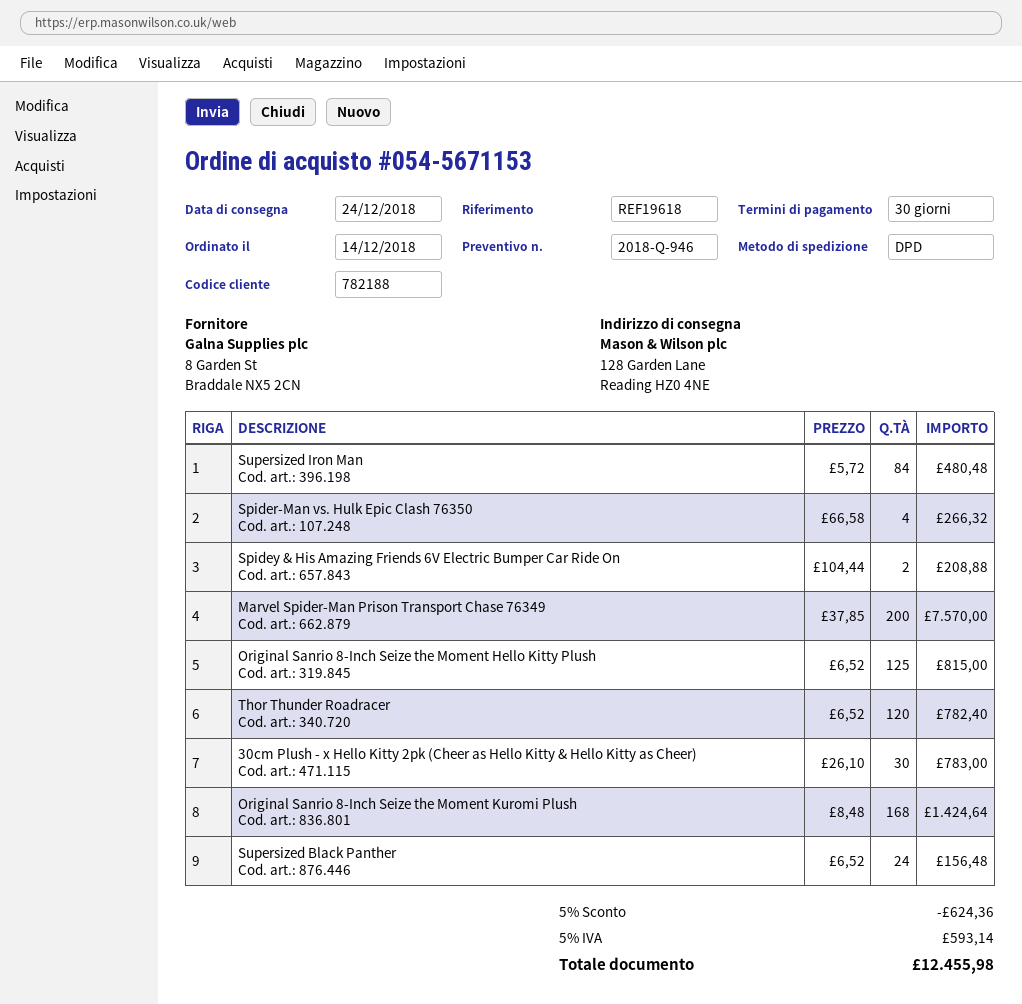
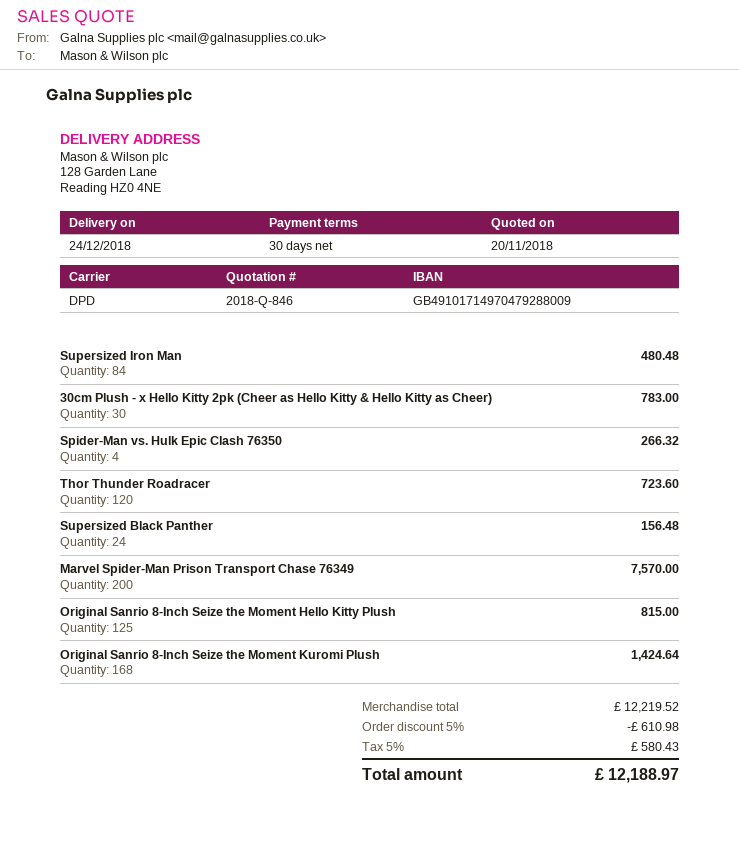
quote number: 2018-Q-946 -> 2018-Q-846
Spidey & His Amazing Friends 6V Electric Bumper Car Ride On: 2 for 208.88 -> none
Thor Thunder Roadracer: 120 for 782.40 -> 120 for 723.60
discount: 5% = 624.36 -> 5% = 610.98
tax: 5% = 593.14 -> 5% = 580.43
total: 12455.98 -> 12188.97

